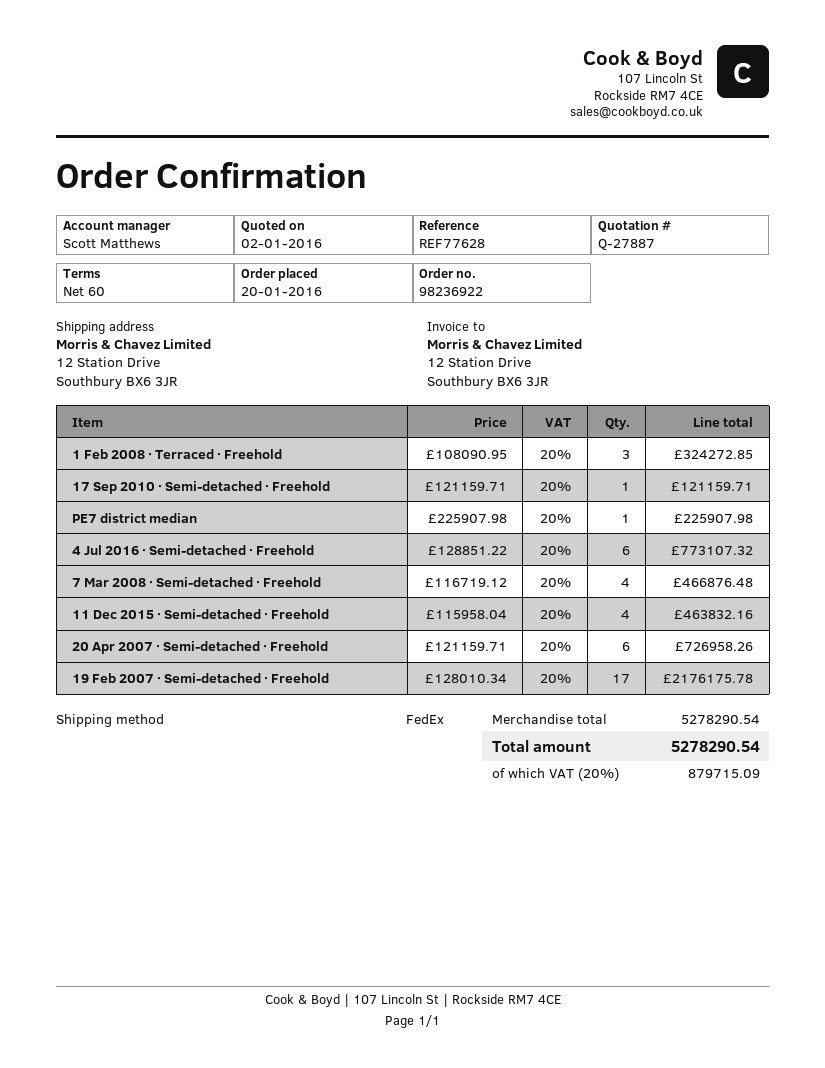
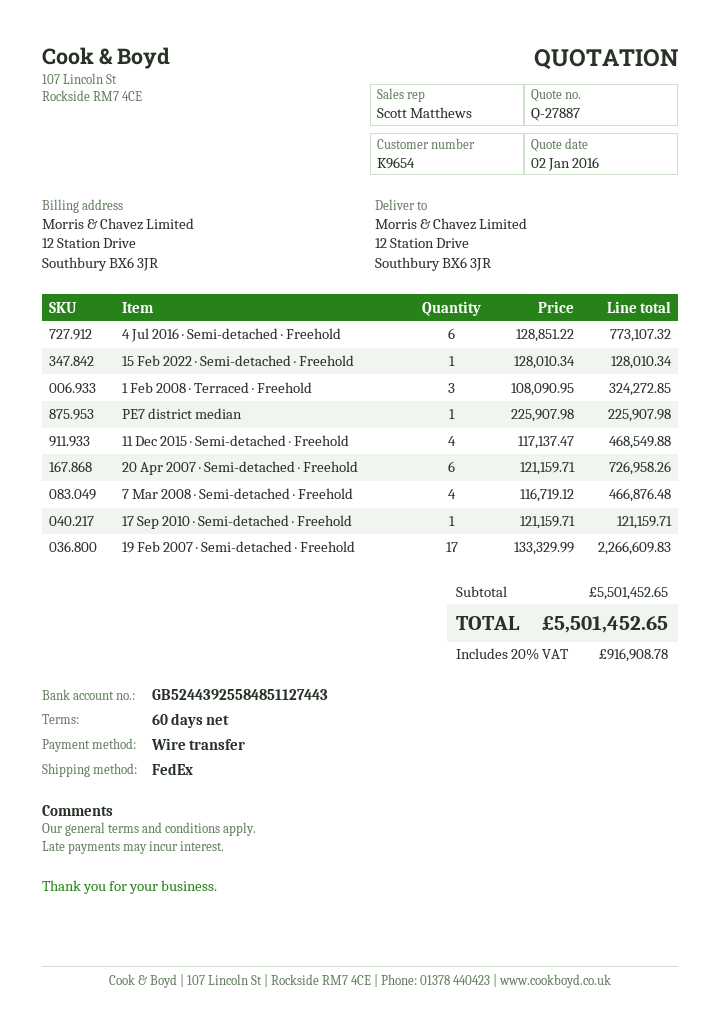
11 Dec 2015 · Semi-detached · Freehold: 4 x 115958.04 = 463832.16 -> 4 x 117137.47 = 468549.88
19 Feb 2007 · Semi-detached · Freehold: 17 x 128010.34 = 2176175.78 -> 17 x 133329.99 = 2266609.83
15 Feb 2022 · Semi-detached · Freehold: none -> 1 x 128010.34 = 128010.34
subtotal: 5278290.54 -> 5501452.65
tax: 20% = 879715.09 -> 20% = 916908.78
total: 5278290.54 -> 5501452.65

